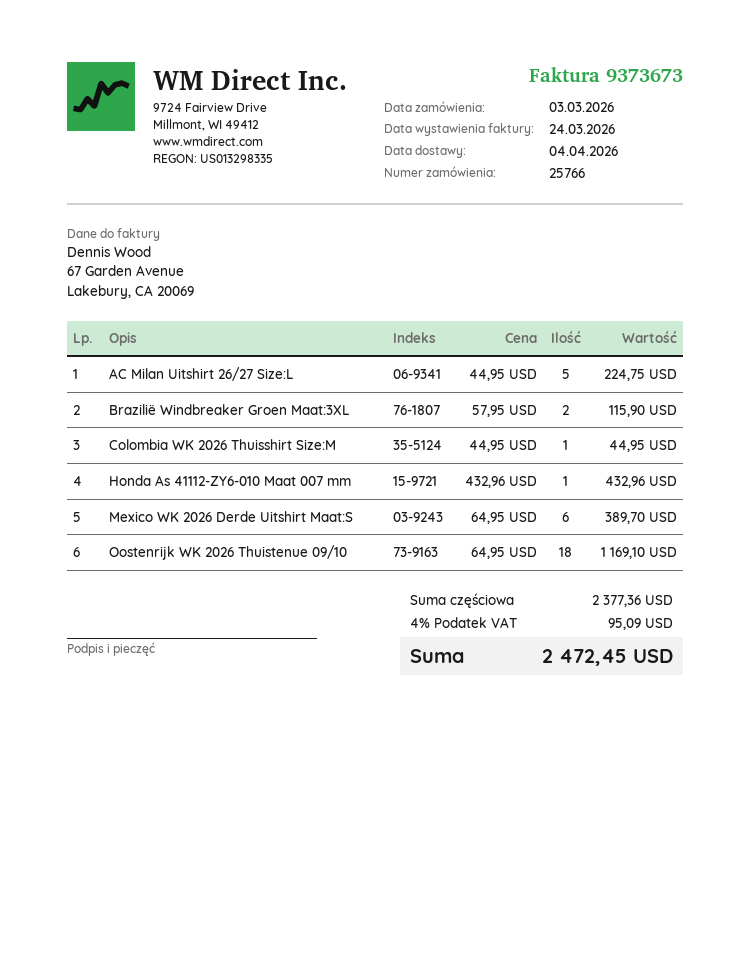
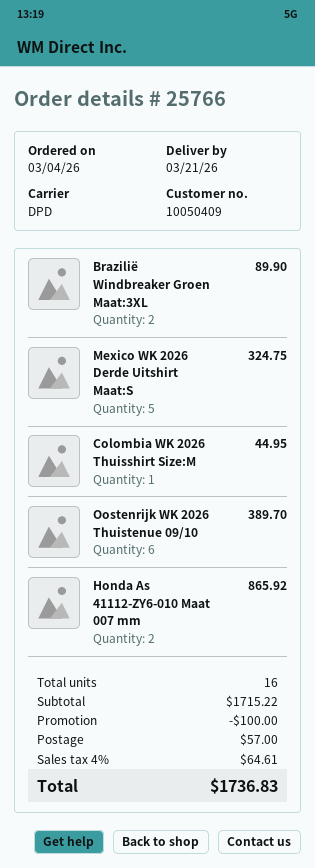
order date: 2026-03-03 -> 2026-03-04
delivery date: 2026-04-04 -> 2026-03-21
AC Milan Uitshirt 26/27 Size:L: 5 for 224.75 -> none
Brazilië Windbreaker Groen Maat:3XL: 2 for 115.90 -> 2 for 89.90
Honda As 41112-ZY6-010 Maat 007 mm: 1 for 432.96 -> 2 for 865.92
Mexico WK 2026 Derde Uitshirt Maat:S: 6 for 389.70 -> 5 for 324.75
Oostenrijk WK 2026 Thuistenue 09/10: 18 for 1169.10 -> 6 for 389.70
subtotal: 2377.36 -> 1715.22
discount: none -> 100.00
shipping: none -> 57.00
tax: 4% = 95.09 -> 4% = 64.61
total: 2472.45 -> 1736.83

